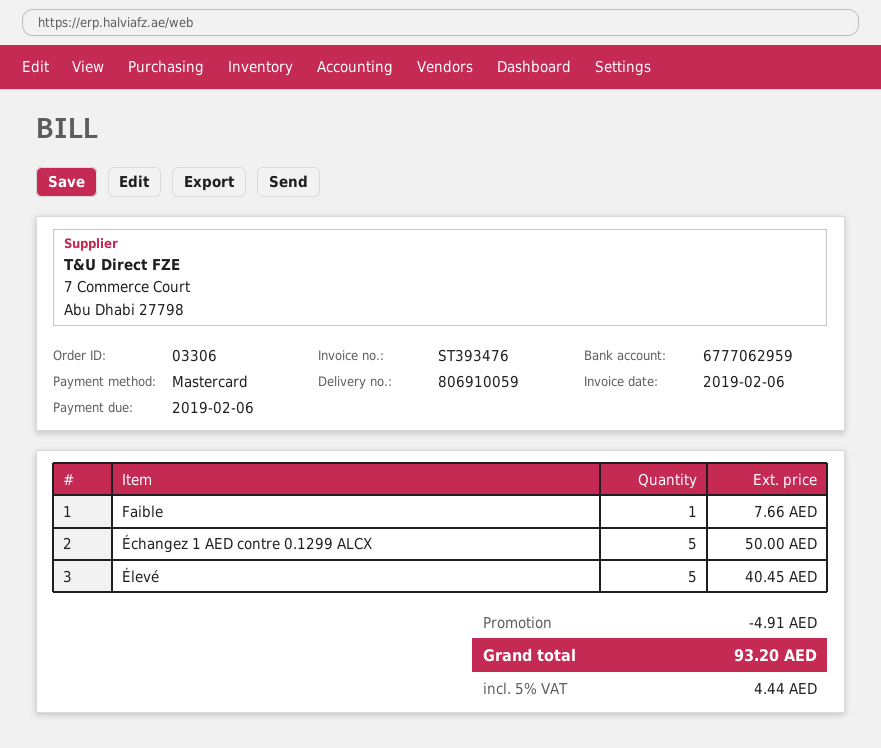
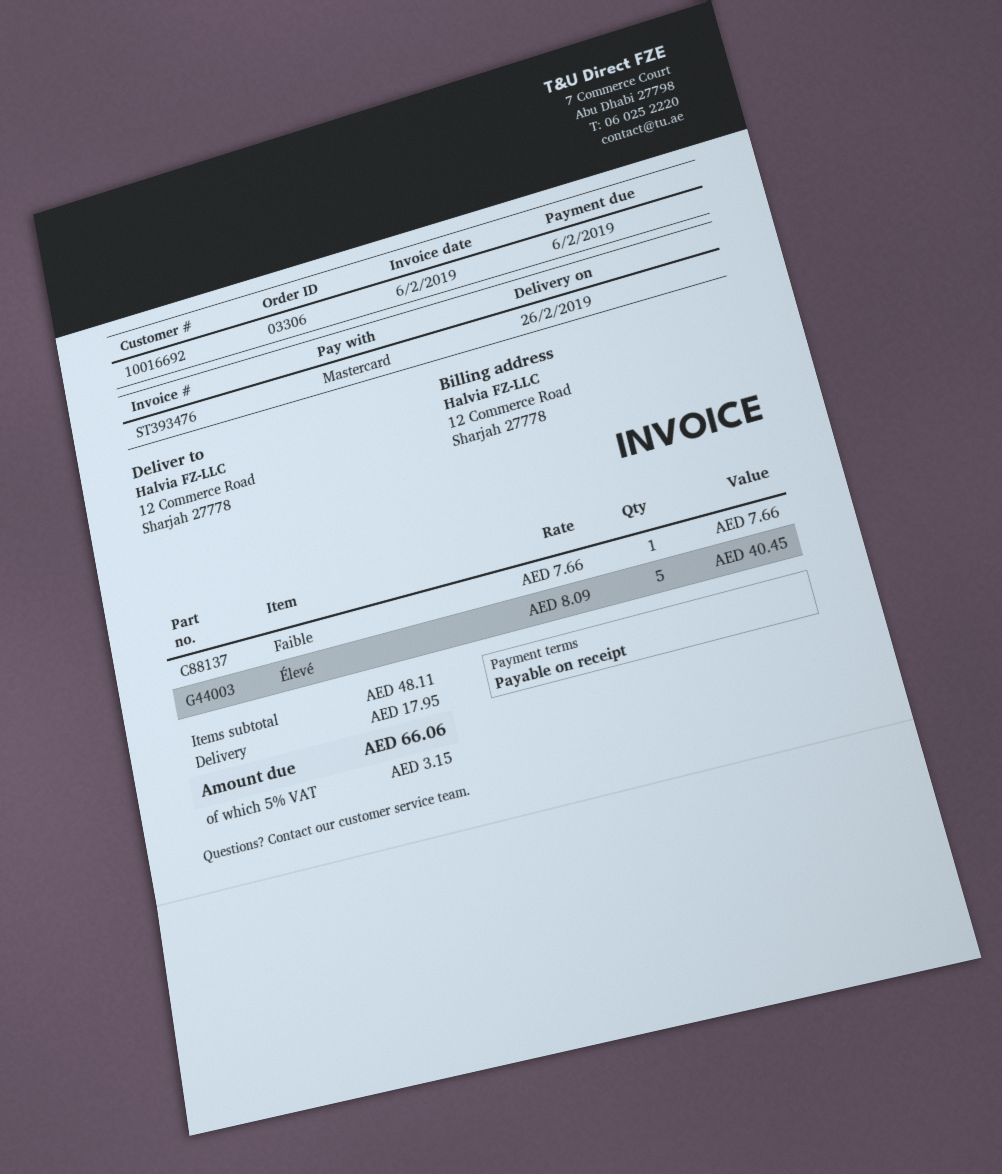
Échangez 1 AED contre 0.1299 ALCX: 5 for 50.00 -> none
discount: 4.91 -> none
shipping: none -> 17.95
tax: 5% = 4.44 -> 5% = 3.15
total: 93.20 -> 66.06

